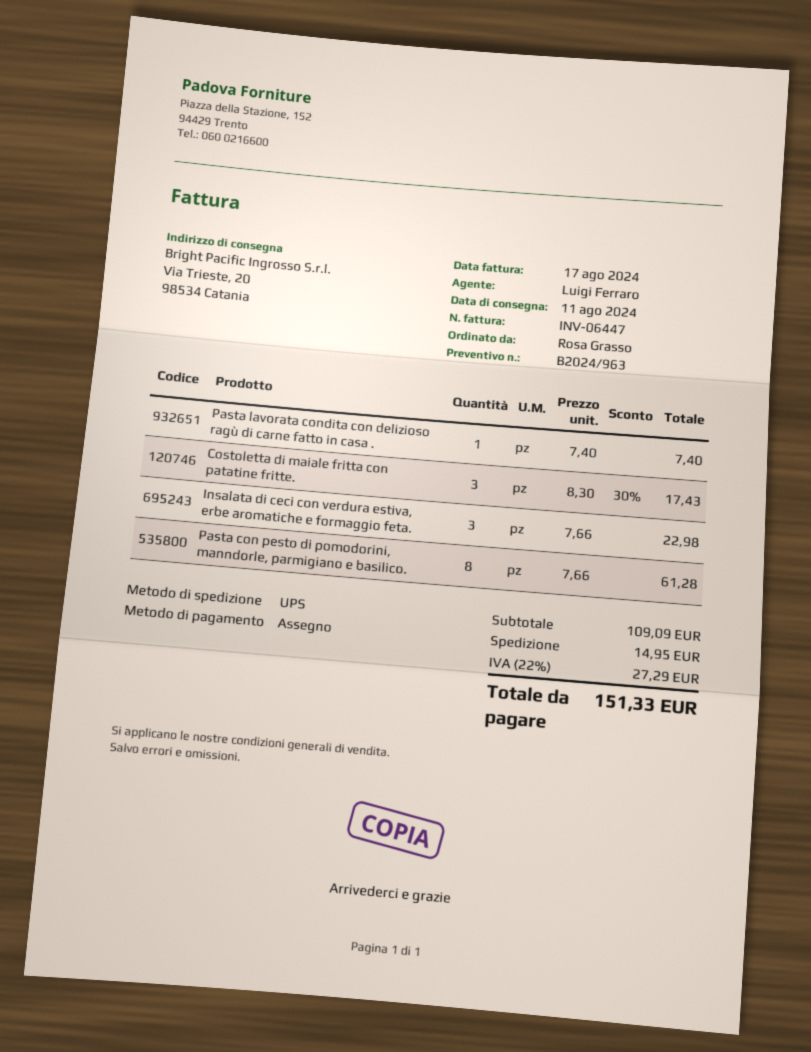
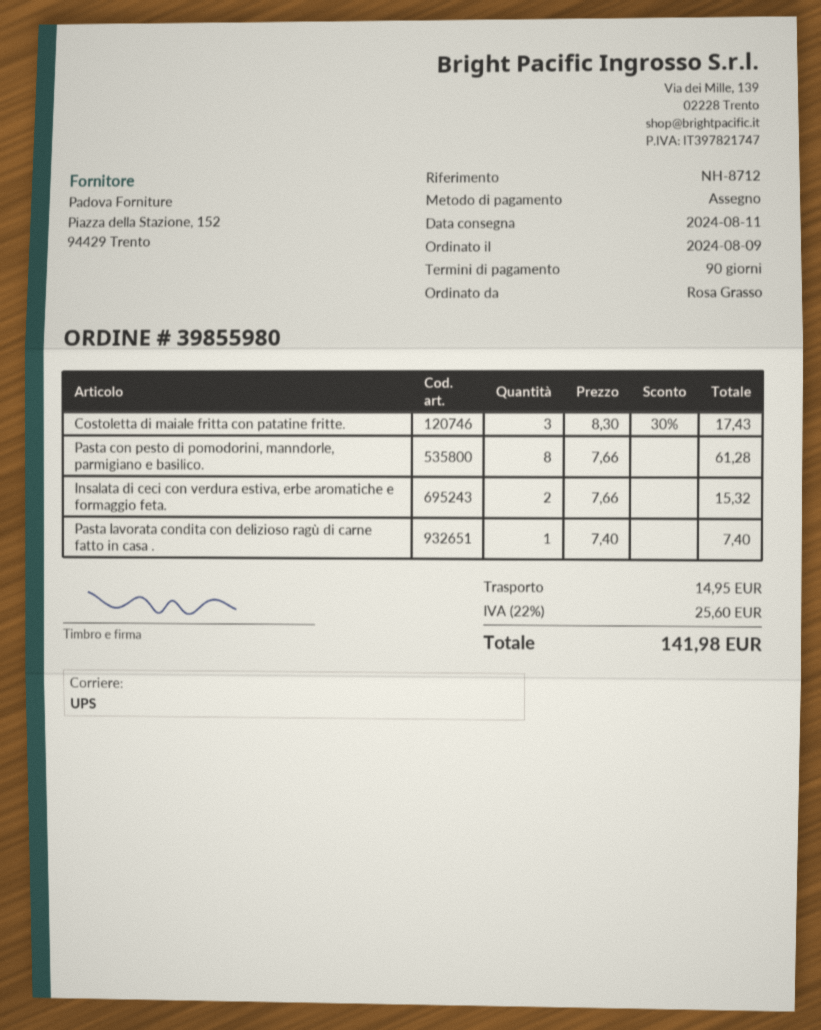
Insalata di ceci con verdura estiva, erbe aromatiche e formaggio feta.: 3 x 7.66 = 22.98 -> 2 x 7.66 = 15.32
tax: 22% = 27.29 -> 22% = 25.60
total: 151.33 -> 141.98

